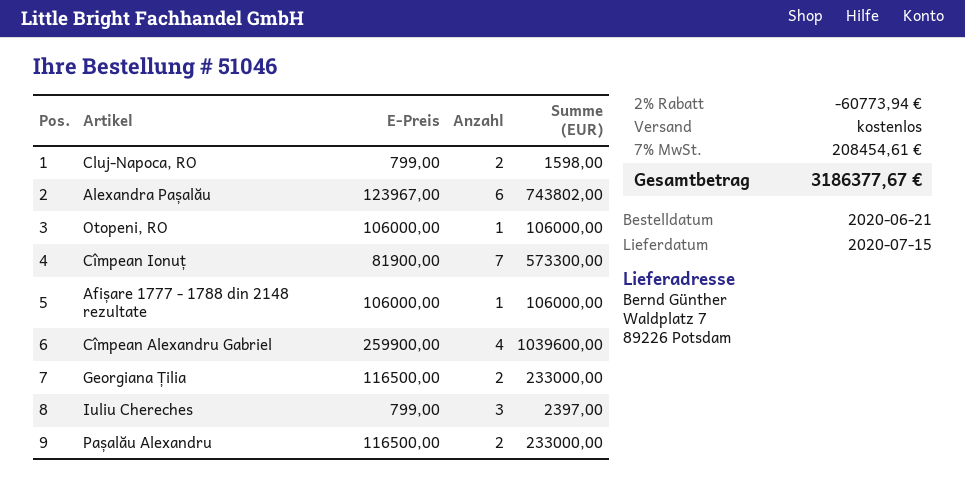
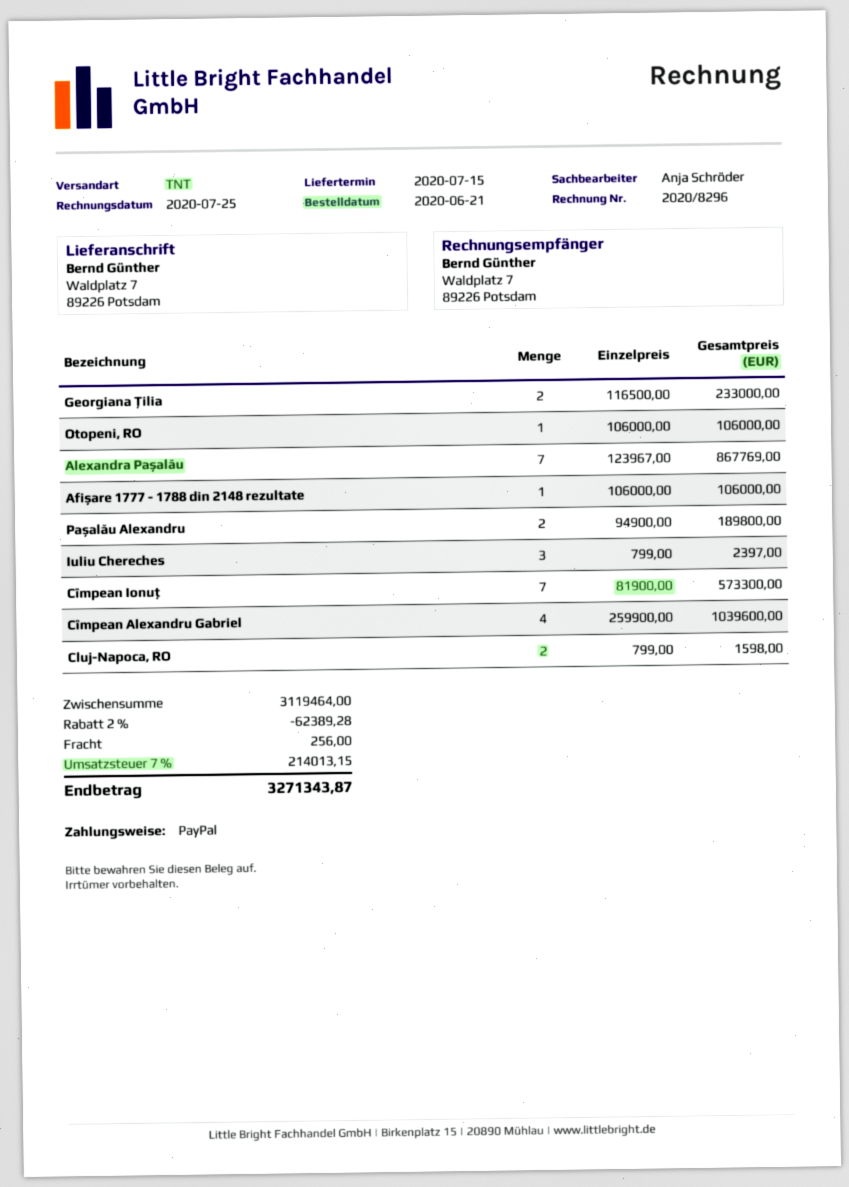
Alexandra Pașalău: 6 x 123967.00 = 743802.00 -> 7 x 123967.00 = 867769.00
Pașalău Alexandru: 2 x 116500.00 = 233000.00 -> 2 x 94900.00 = 189800.00
discount: 2% = 60773.94 -> 2% = 62389.28
shipping: 0.00 -> 256.00
tax: 7% = 208454.61 -> 7% = 214013.15
total: 3186377.67 -> 3271343.87

